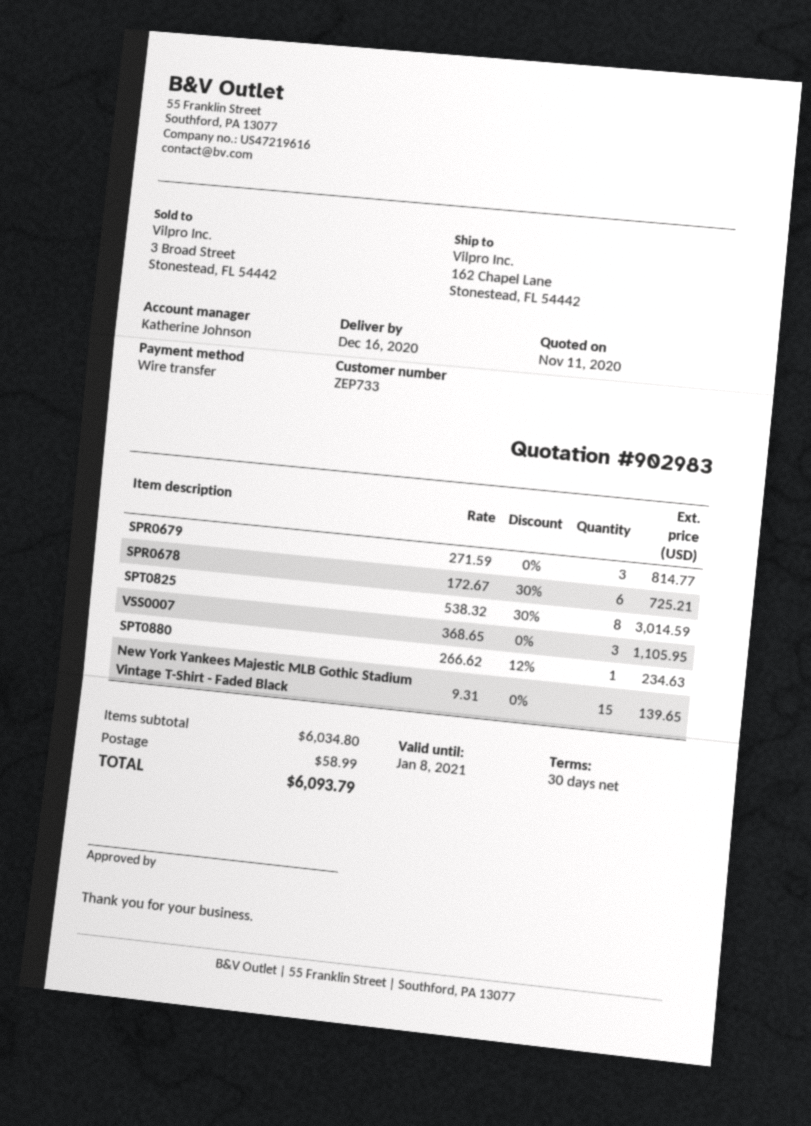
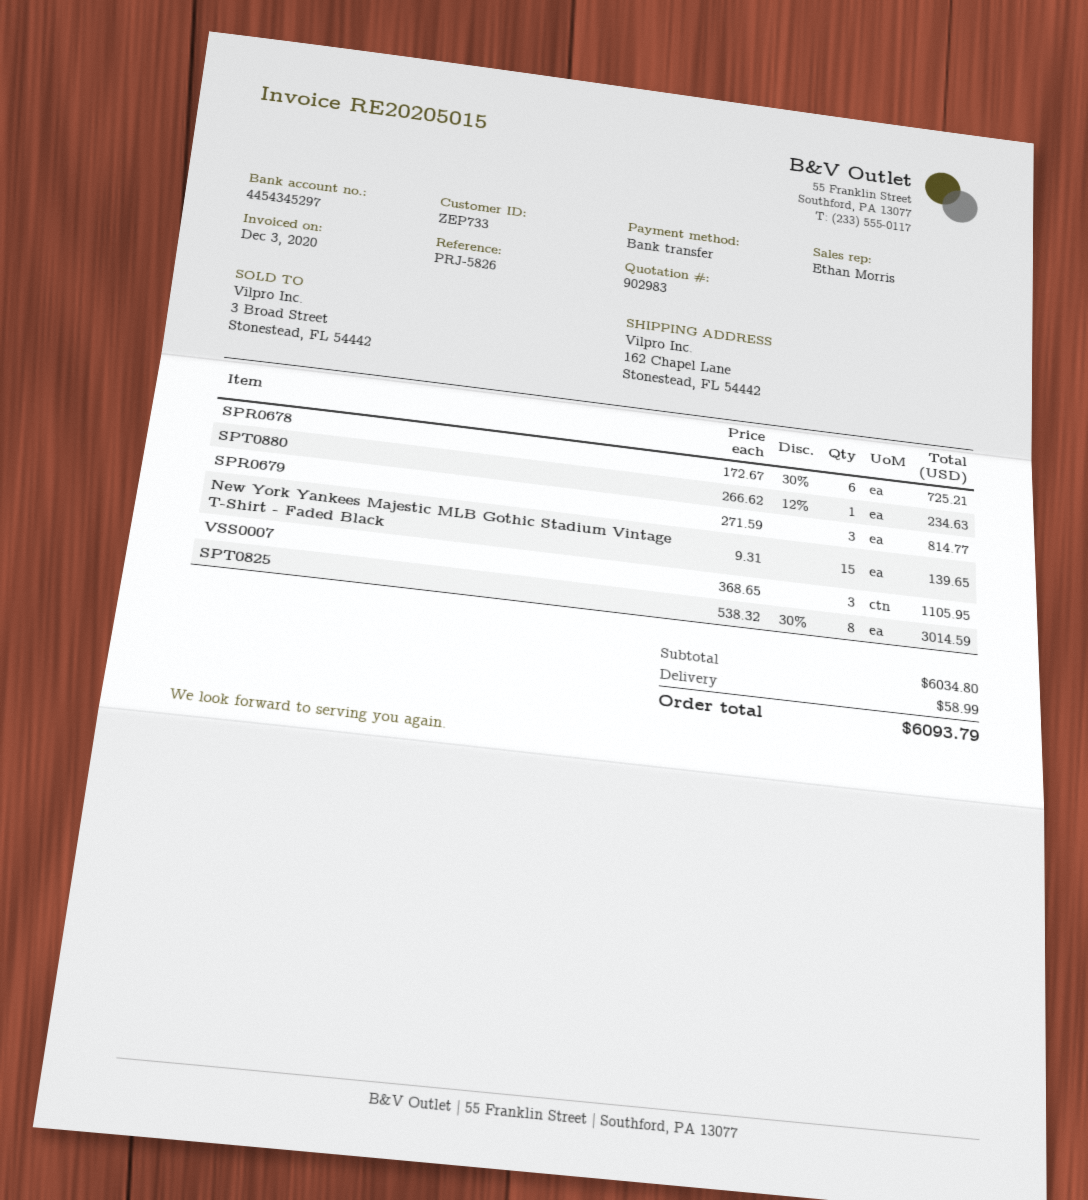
sales rep: Katherine Johnson -> Ethan Morris

